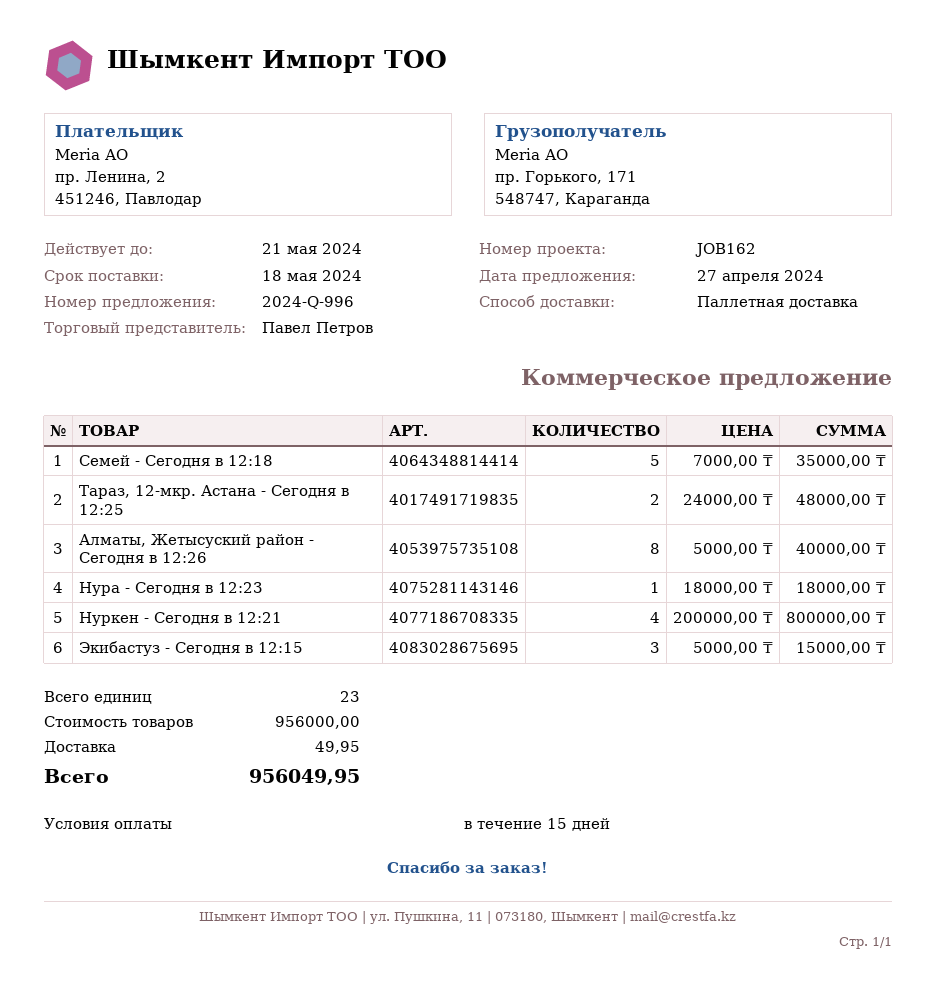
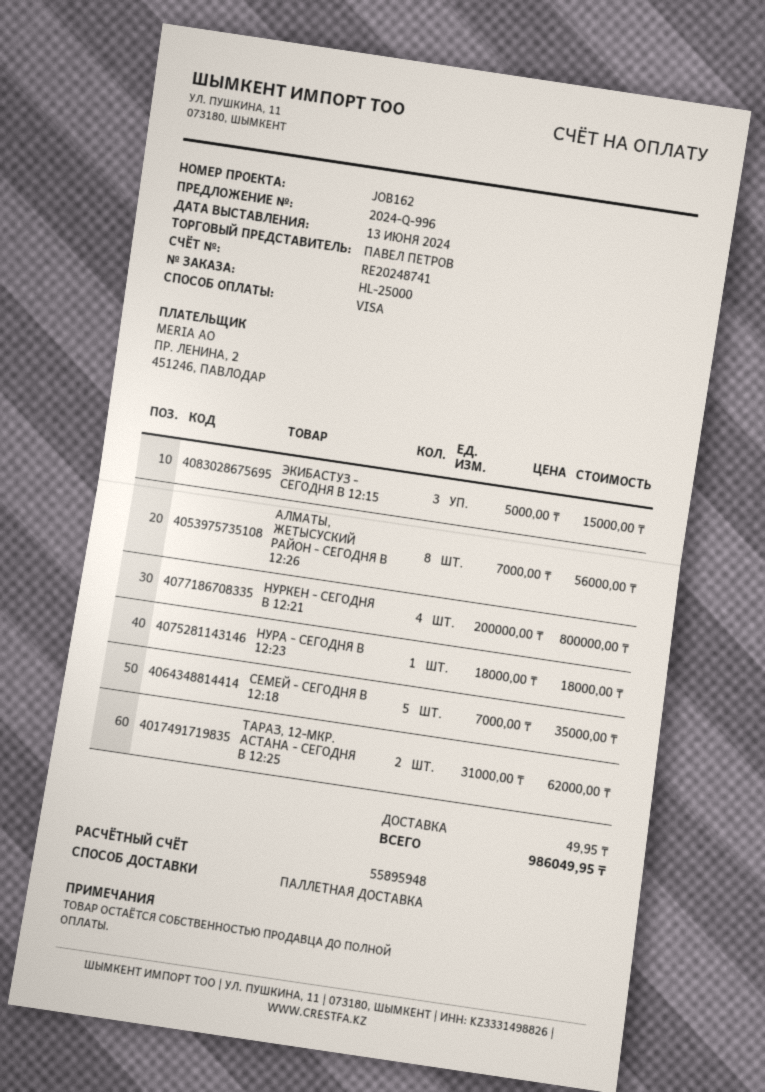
Тараз, 12-мкр. Астана - Сегодня в 12:25: 2 x 24000.00 = 48000.00 -> 2 x 31000.00 = 62000.00
Алматы, Жетысуский район - Сегодня в 12:26: 8 x 5000.00 = 40000.00 -> 8 x 7000.00 = 56000.00
total: 956049.95 -> 986049.95

